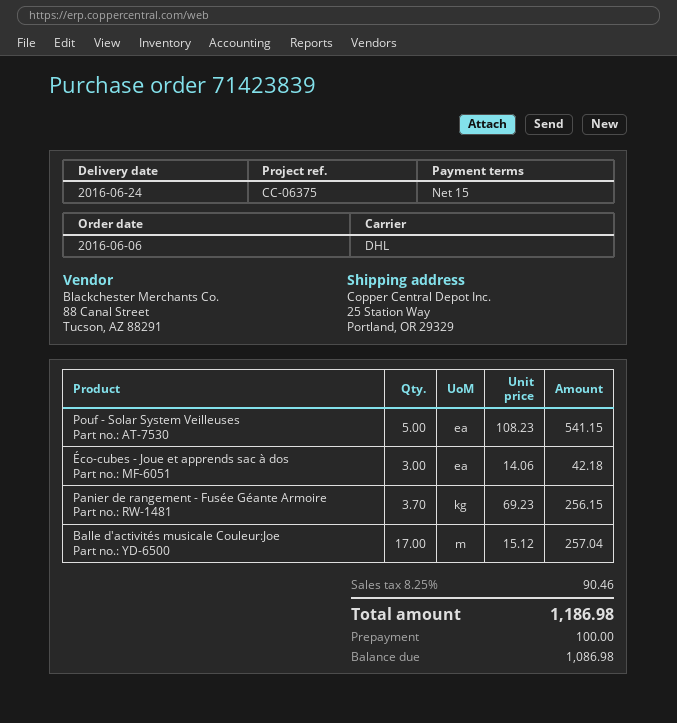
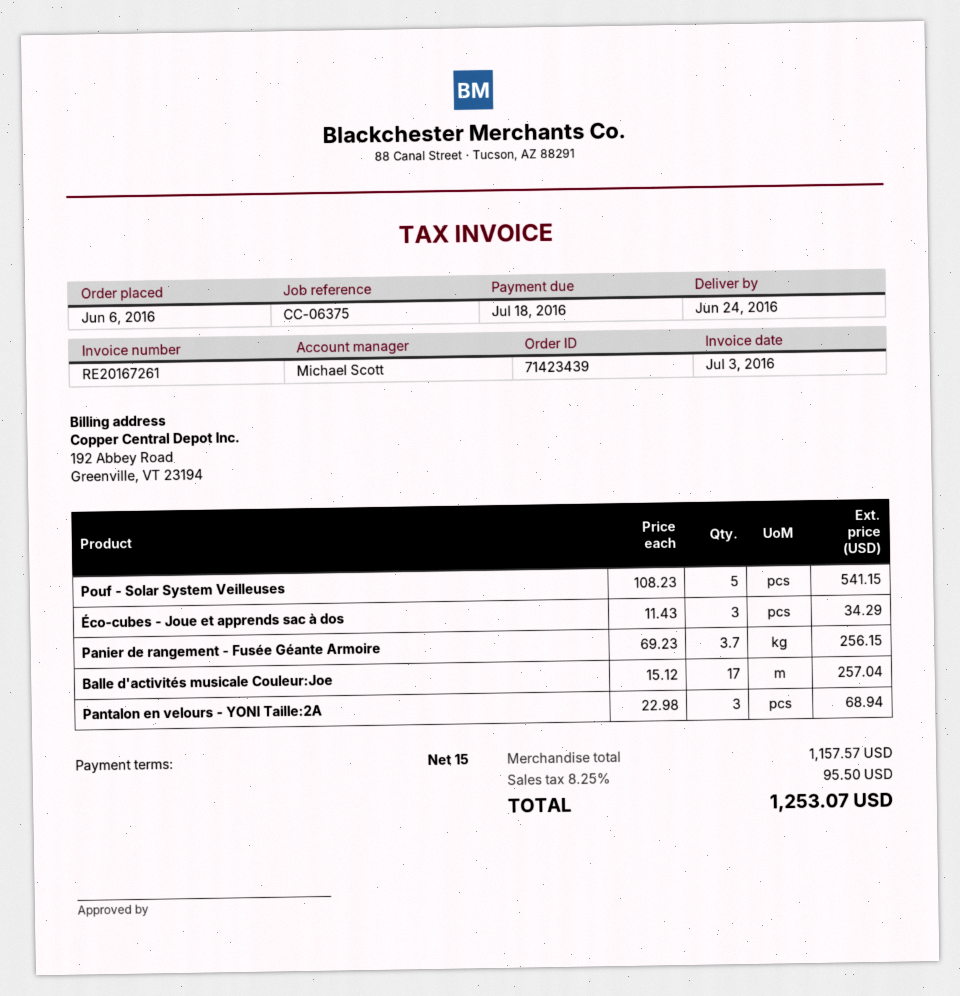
order number: 71423839 -> 71423439
Éco-cubes - Joue et apprends sac à dos: 3 x 14.06 = 42.18 -> 3 x 11.43 = 34.29
Pantalon en velours - YONI Taille:2A: none -> 3 x 22.98 = 68.94
tax: 8.25% = 90.46 -> 8.25% = 95.50
total: 1186.98 -> 1253.07

